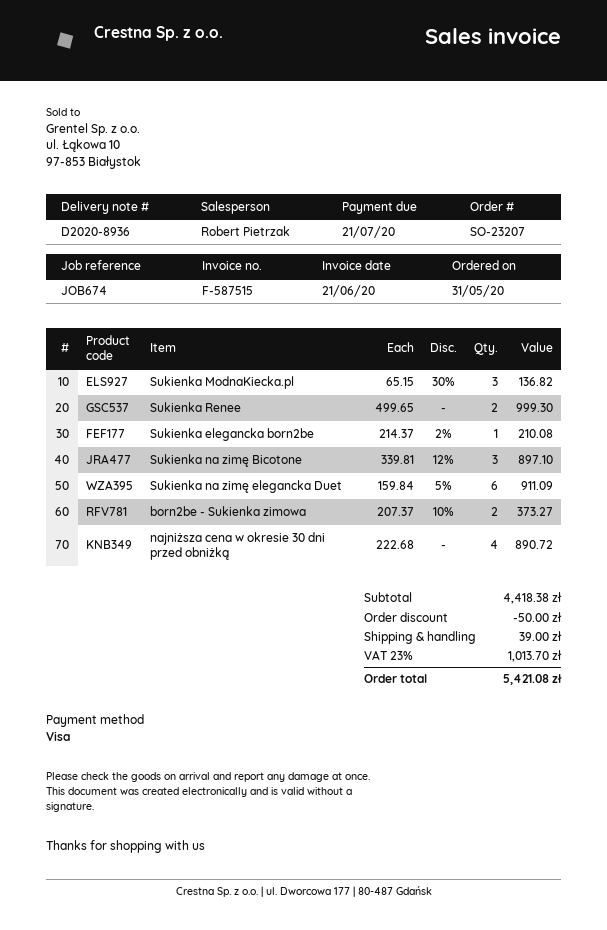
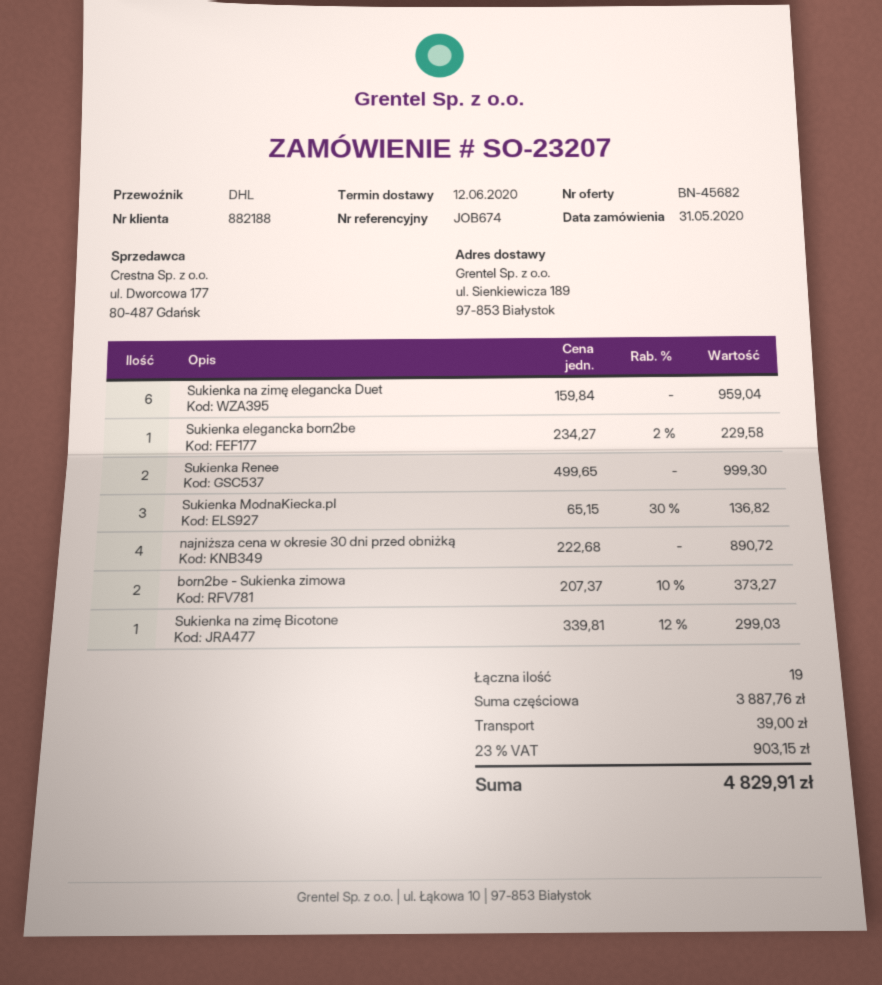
Sukienka elegancka born2be: 1 x 214.37 - 2% = 210.08 -> 1 x 234.27 - 2% = 229.58
Sukienka na zimę Bicotone: 3 x 339.81 - 12% = 897.10 -> 1 x 339.81 - 12% = 299.03
Sukienka na zimę elegancka Duet: 6 x 159.84 - 5% = 911.09 -> 6 x 159.84 = 959.04
subtotal: 4418.38 -> 3887.76
discount: 50.00 -> none
tax: 23% = 1013.70 -> 23% = 903.15
total: 5421.08 -> 4829.91

